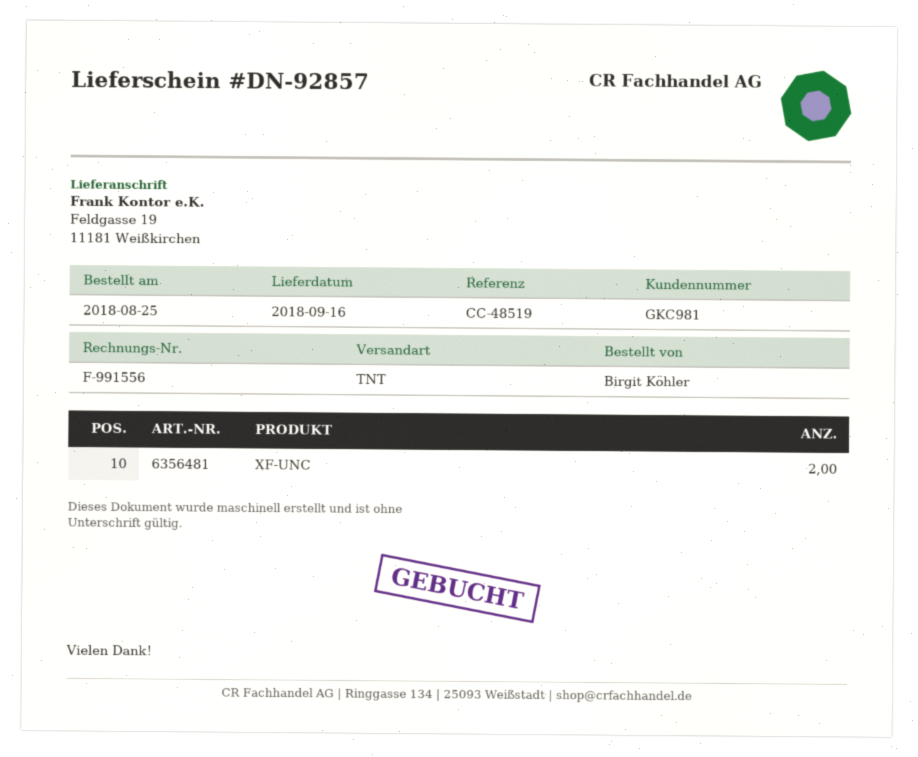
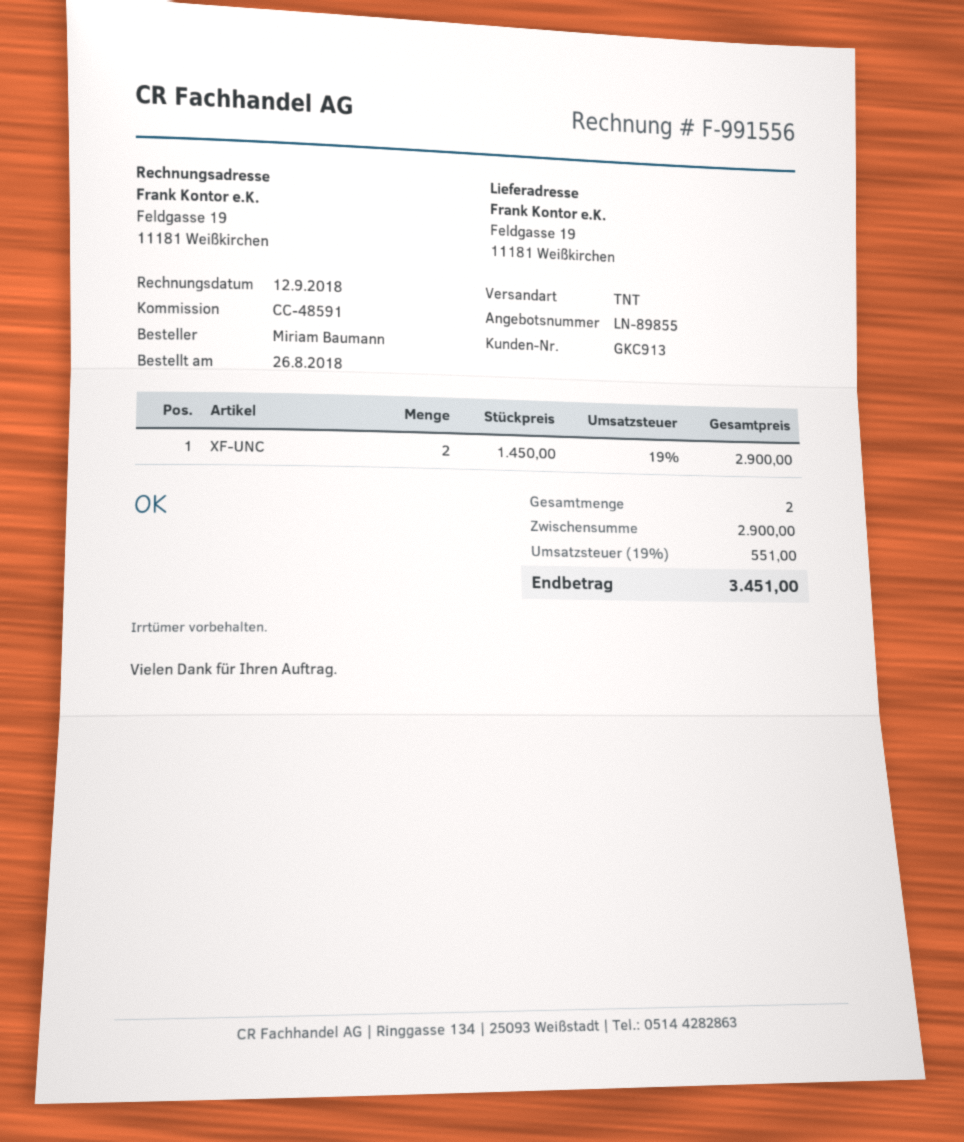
order date: 2018-08-25 -> 2018-08-26
customer number: GKC981 -> GKC913
reference: CC-48519 -> CC-48591
ordered by: Birgit Köhler -> Miriam Baumann

